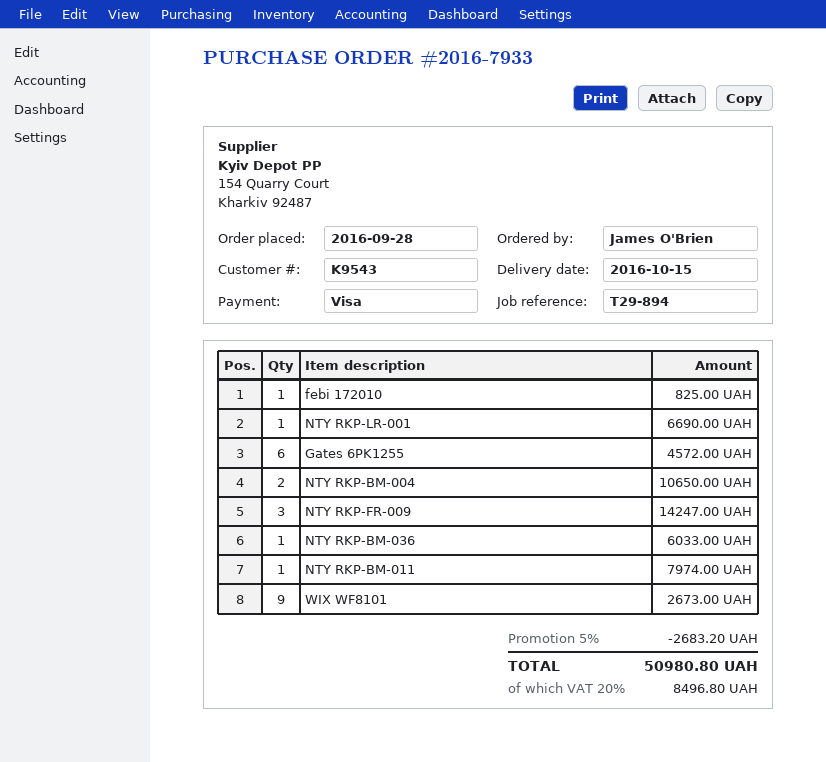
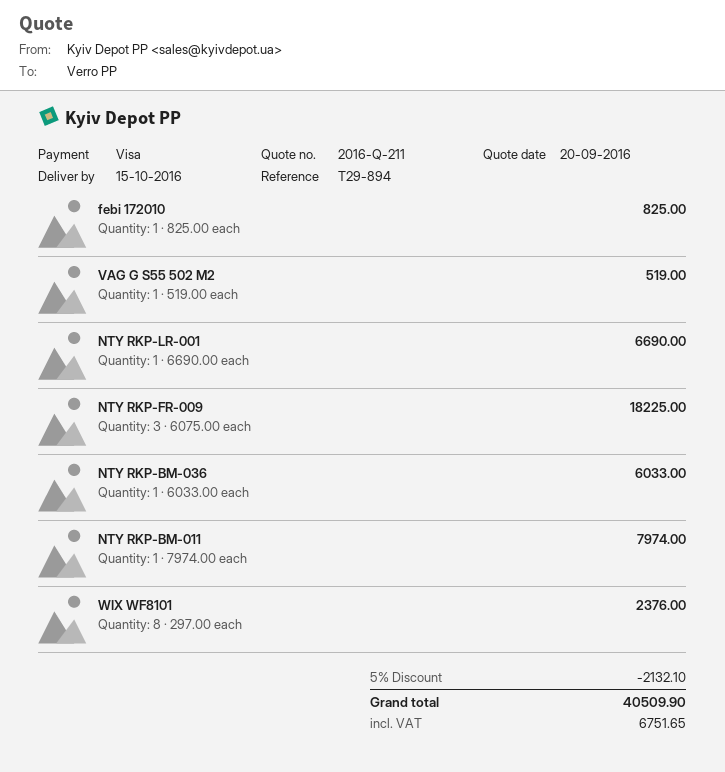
Gates 6PK1255: 6 for 4572.00 -> none
NTY RKP-BM-004: 2 for 10650.00 -> none
NTY RKP-FR-009: 3 for 14247.00 -> 3 for 18225.00
WIX WF8101: 9 for 2673.00 -> 8 for 2376.00
VAG G S55 502 M2: none -> 1 for 519.00
discount: 5% = 2683.20 -> 5% = 2132.10
tax: 8496.80 -> 6751.65
total: 50980.80 -> 40509.90

